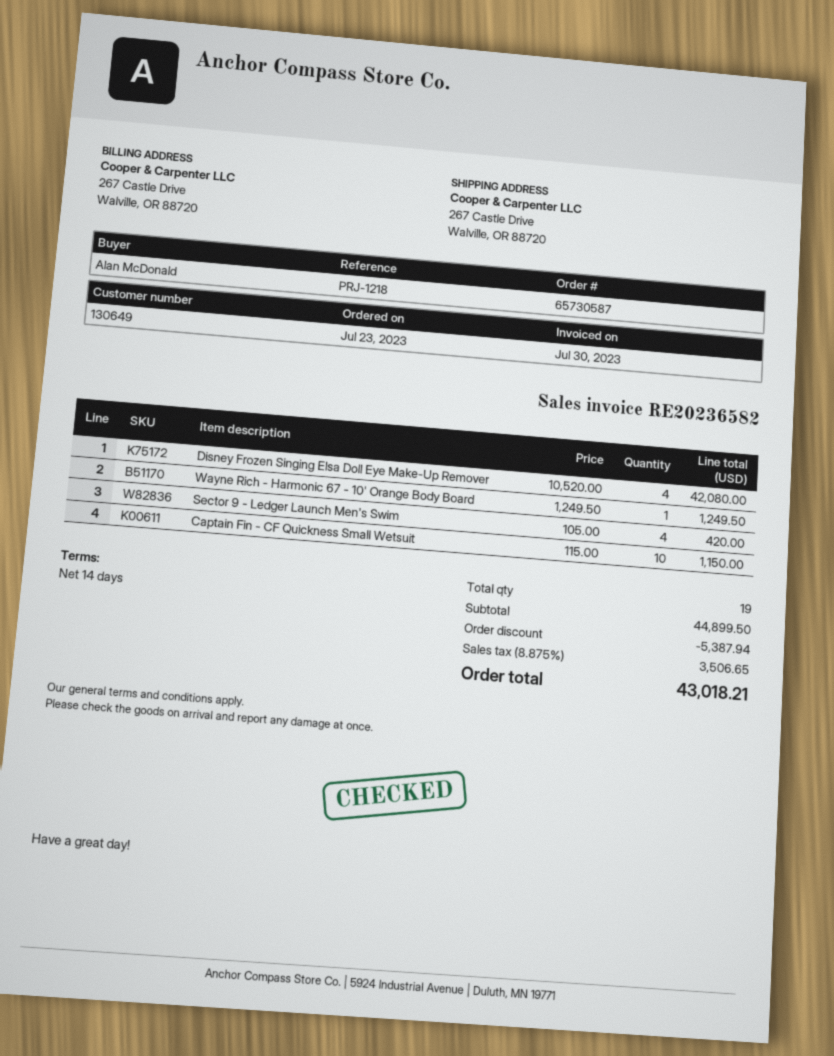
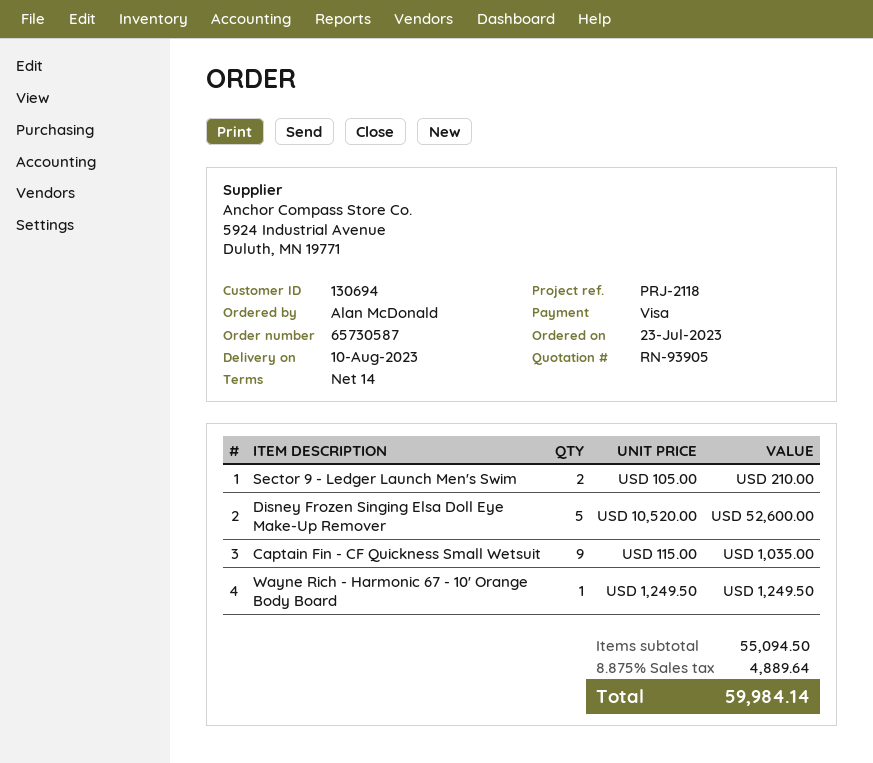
customer number: 130649 -> 130694
reference: PRJ-1218 -> PRJ-2118
Disney Frozen Singing Elsa Doll Eye Make-Up Remover: 4 x 10520.00 = 42080.00 -> 5 x 10520.00 = 52600.00
Sector 9 - Ledger Launch Men's Swim: 4 x 105.00 = 420.00 -> 2 x 105.00 = 210.00
Captain Fin - CF Quickness Small Wetsuit: 10 x 115.00 = 1150.00 -> 9 x 115.00 = 1035.00
subtotal: 44899.50 -> 55094.50
discount: 5387.94 -> none
tax: 8.875% = 3506.65 -> 8.875% = 4889.64
total: 43018.21 -> 59984.14

